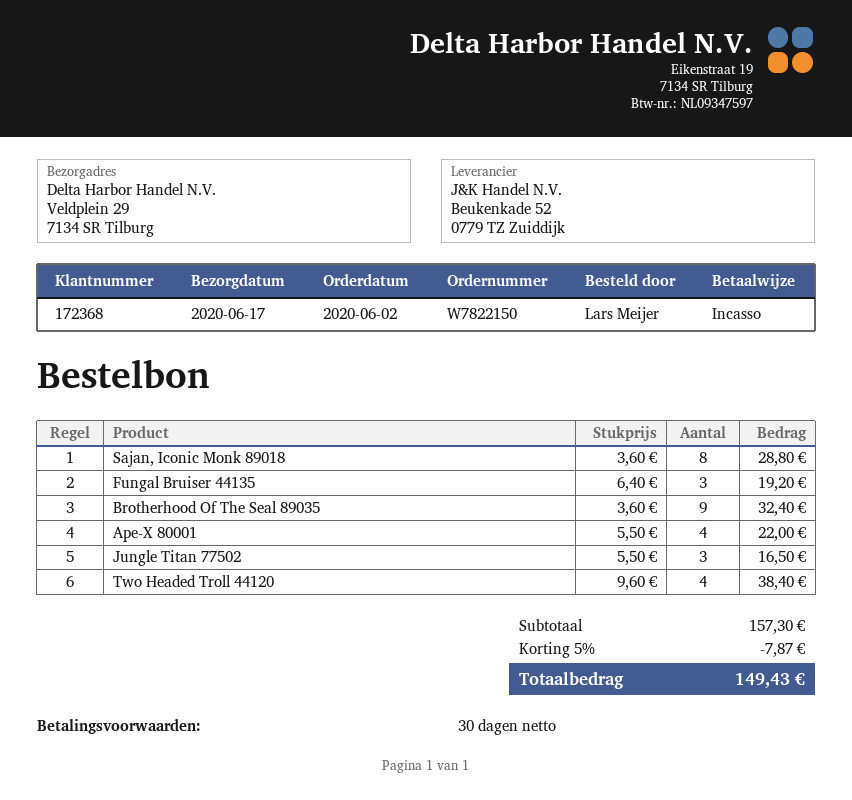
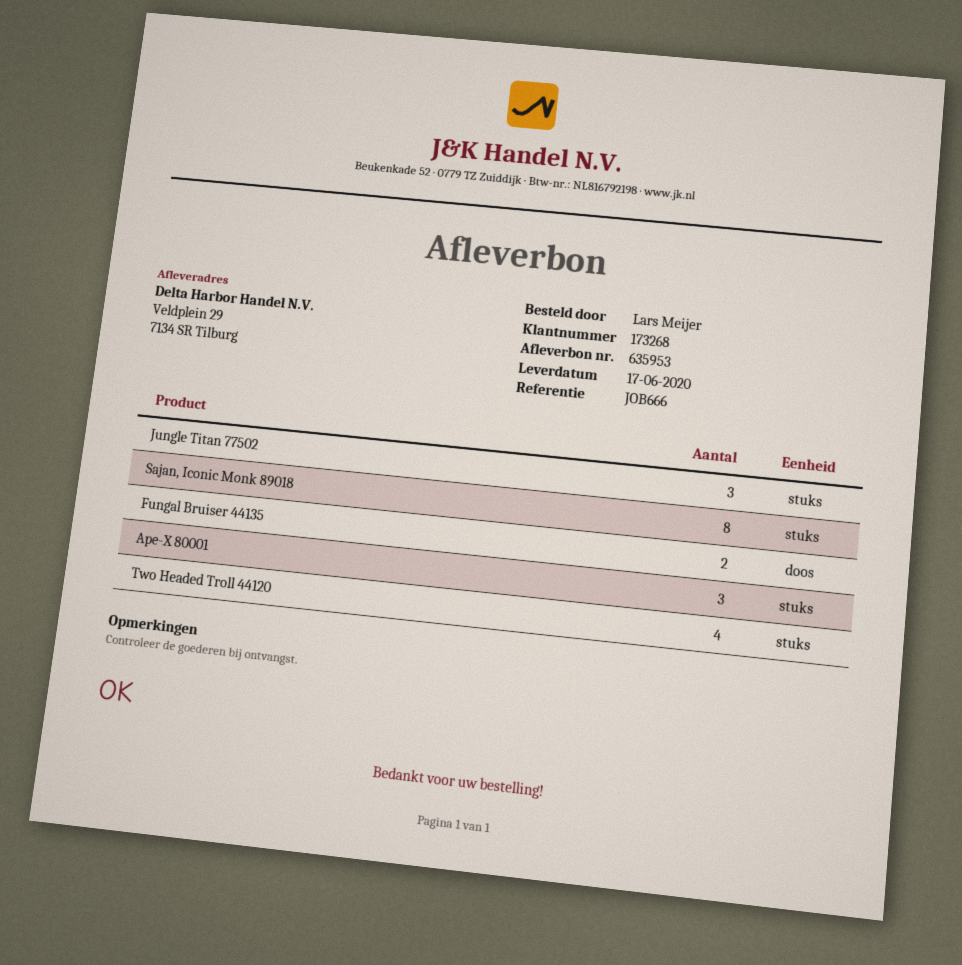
customer number: 172368 -> 173268
Fungal Bruiser 44135: 3 -> 2
Brotherhood Of The Seal 89035: 9 -> none
Ape-X 80001: 4 -> 3

